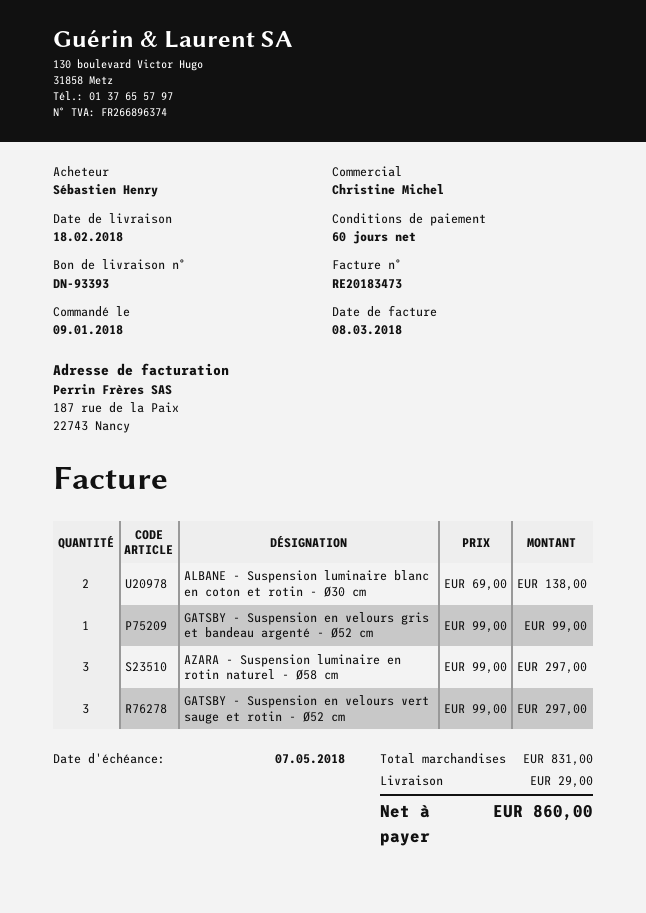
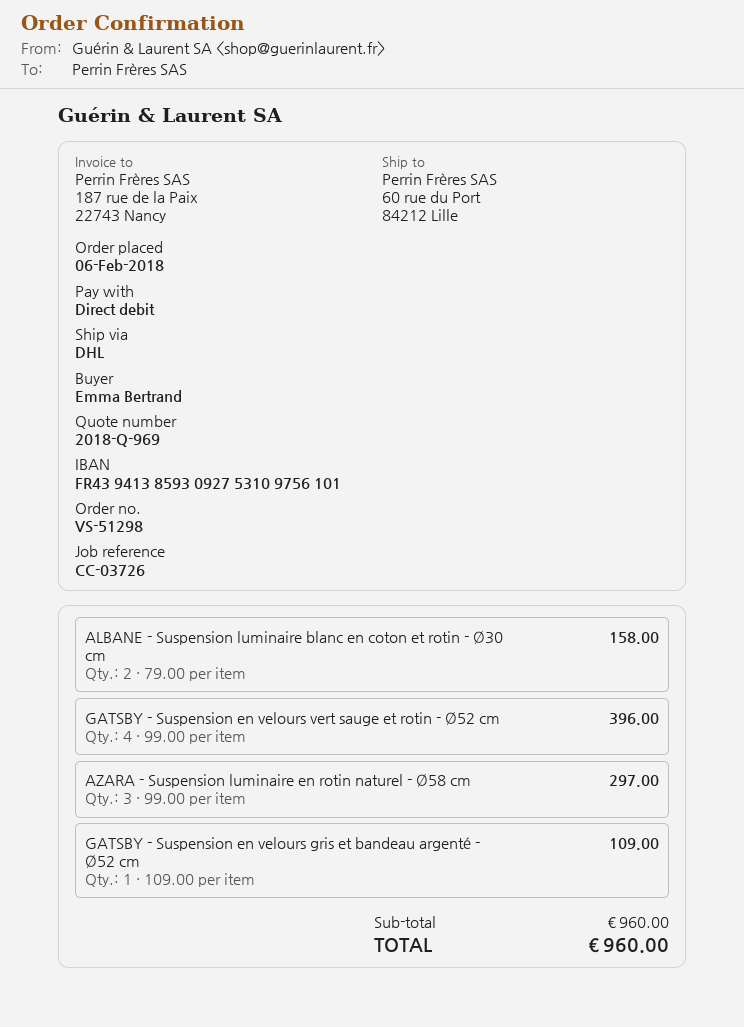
order date: 2018-01-09 -> 2018-02-06
ordered by: Sébastien Henry -> Emma Bertrand
ALBANE - Suspension luminaire blanc en coton et rotin - Ø30 cm: 2 x 69.00 = 138.00 -> 2 x 79.00 = 158.00
GATSBY - Suspension en velours gris et bandeau argenté - Ø52 cm: 1 x 99.00 = 99.00 -> 1 x 109.00 = 109.00
GATSBY - Suspension en velours vert sauge et rotin - Ø52 cm: 3 x 99.00 = 297.00 -> 4 x 99.00 = 396.00
subtotal: 831.00 -> 960.00
shipping: 29.00 -> none
total: 860.00 -> 960.00

